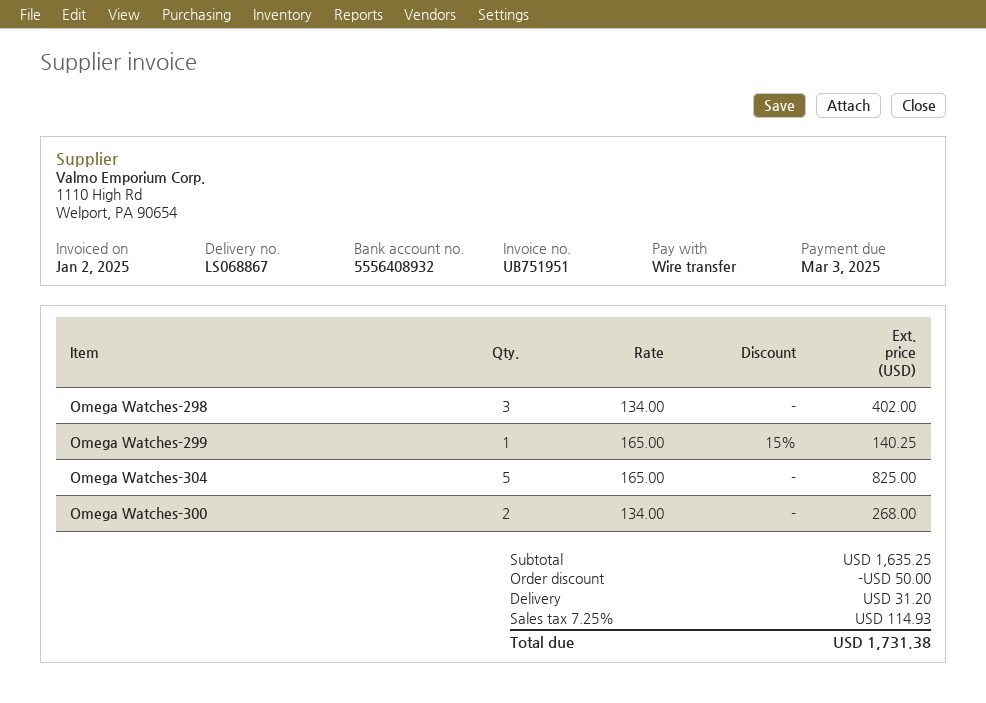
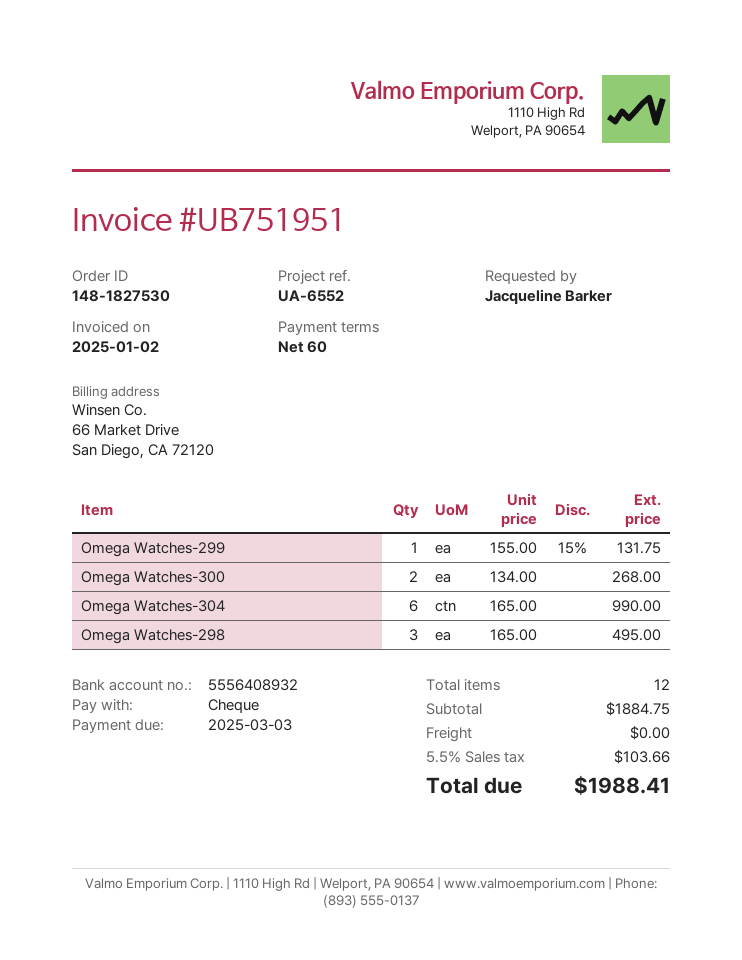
payment method: bank transfer -> cheque
Omega Watches-298: 3 x 134.00 = 402.00 -> 3 x 165.00 = 495.00
Omega Watches-299: 1 x 165.00 - 15% = 140.25 -> 1 x 155.00 - 15% = 131.75
Omega Watches-304: 5 x 165.00 = 825.00 -> 6 x 165.00 = 990.00
subtotal: 1635.25 -> 1884.75
discount: 50.00 -> none
shipping: 31.20 -> 0.00
tax: 7.25% = 114.93 -> 5.5% = 103.66
total: 1731.38 -> 1988.41

